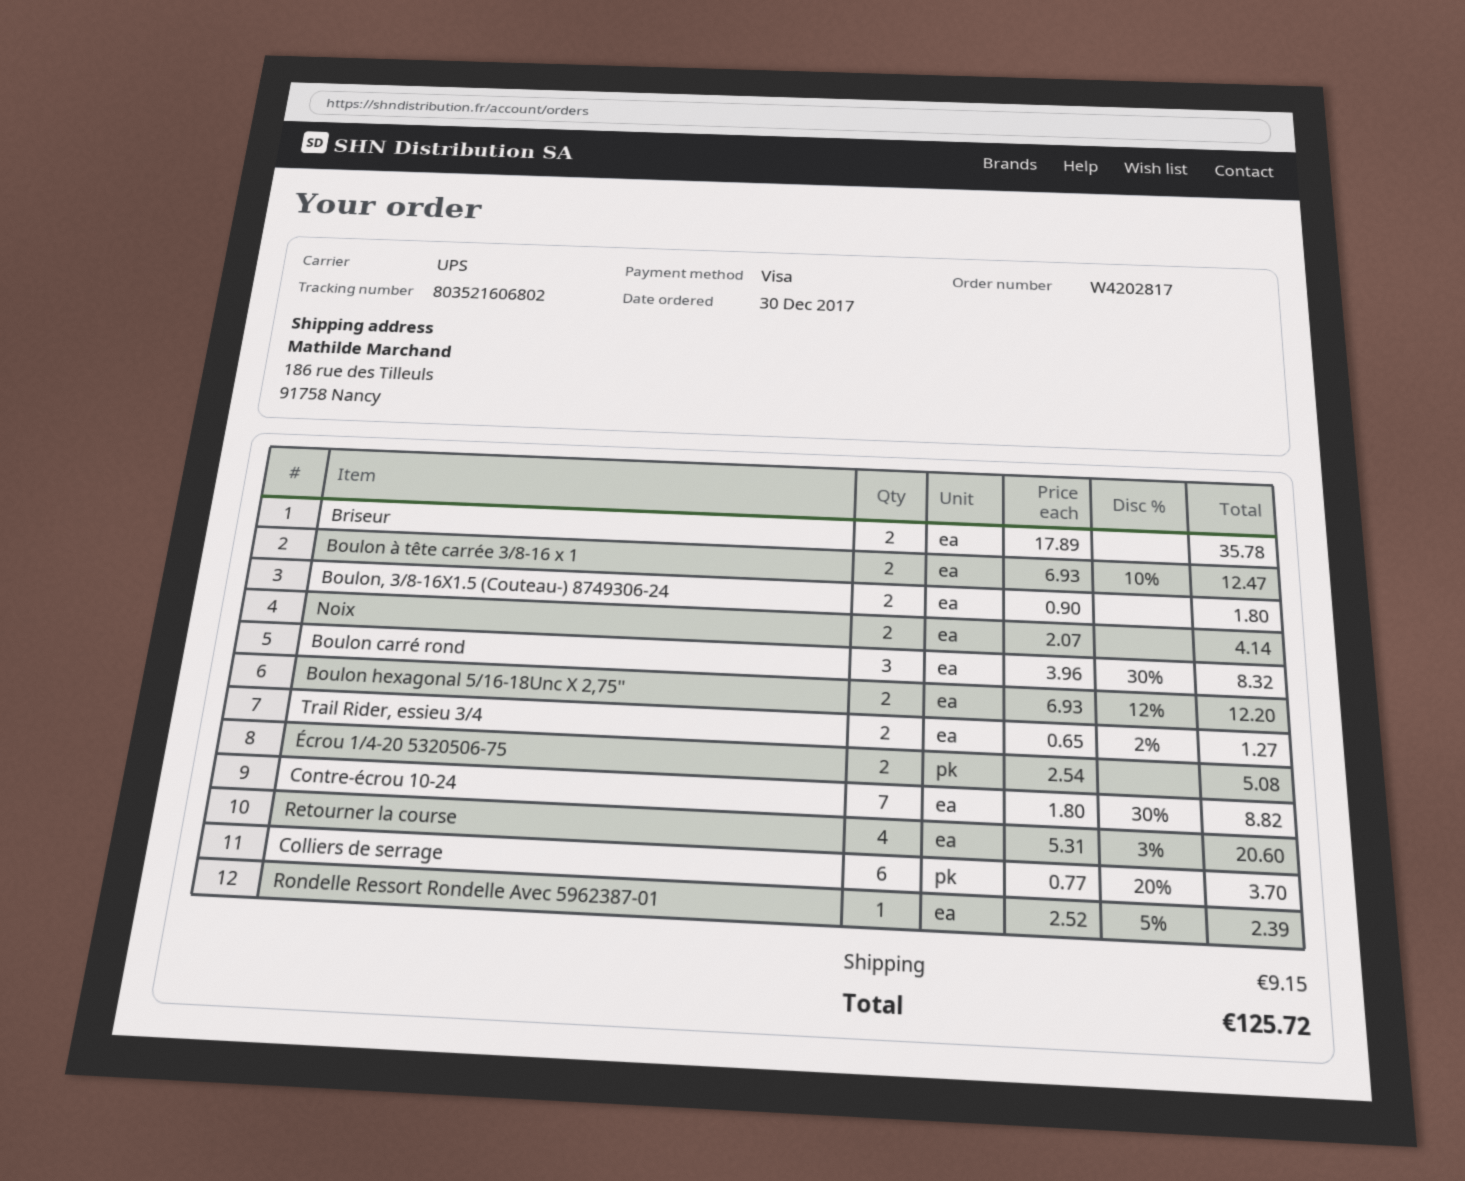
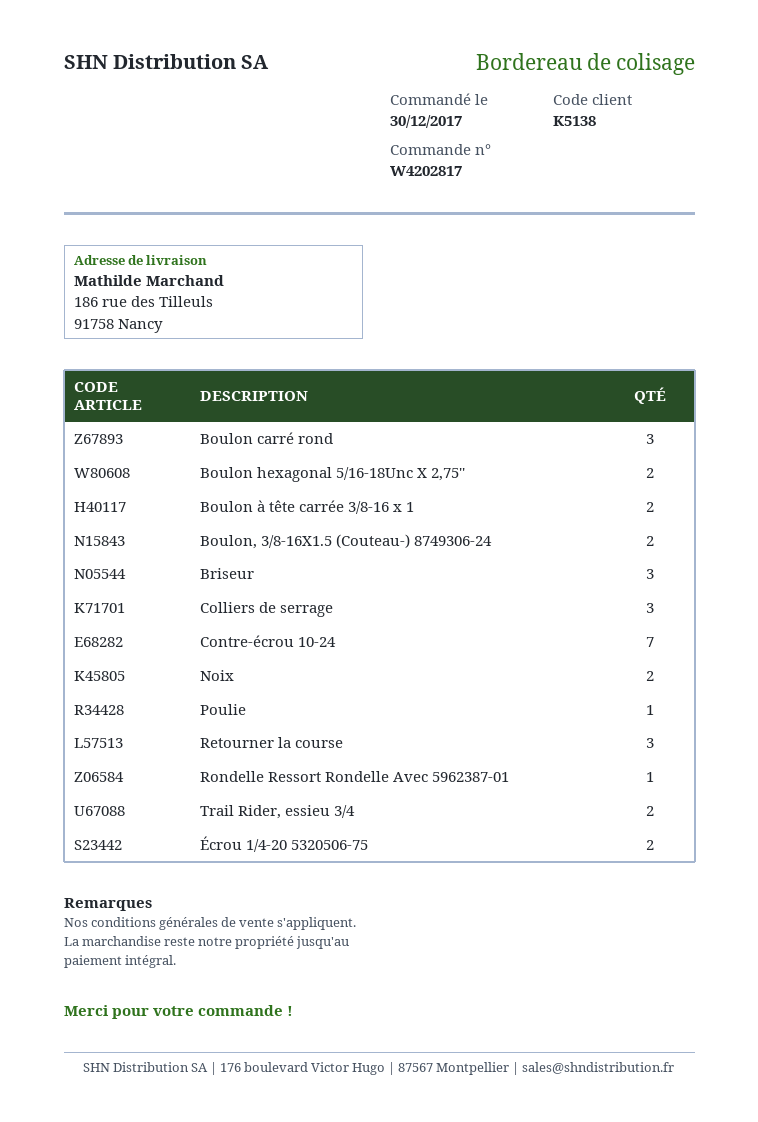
Briseur: 2 -> 3
Retourner la course: 4 -> 3
Colliers de serrage: 6 -> 3
Poulie: none -> 1

